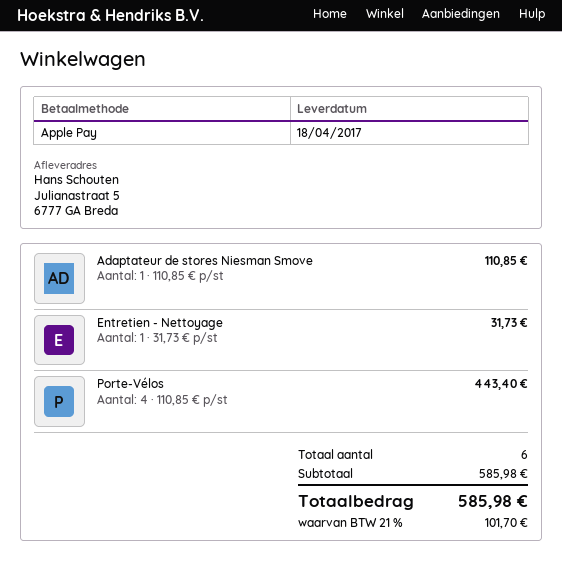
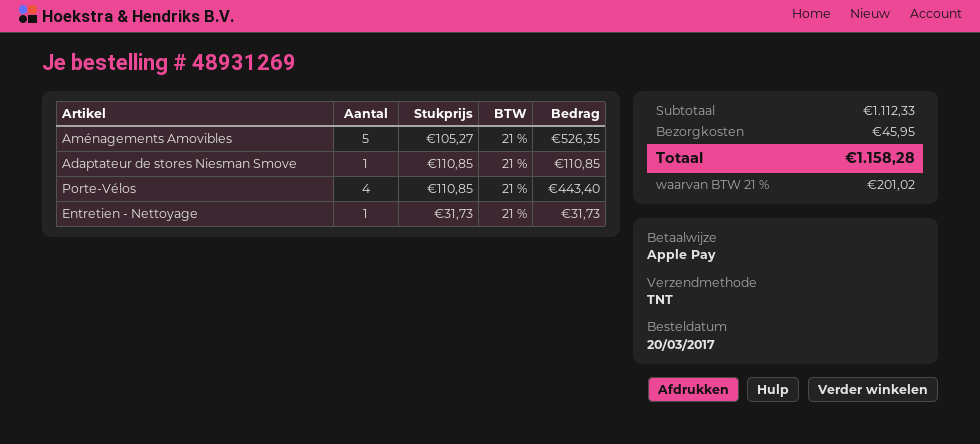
Aménagements Amovibles: none -> 5 x 105.27 = 526.35
subtotal: 585.98 -> 1112.33
shipping: none -> 45.95
tax: 21% = 101.70 -> 21% = 201.02
total: 585.98 -> 1158.28

